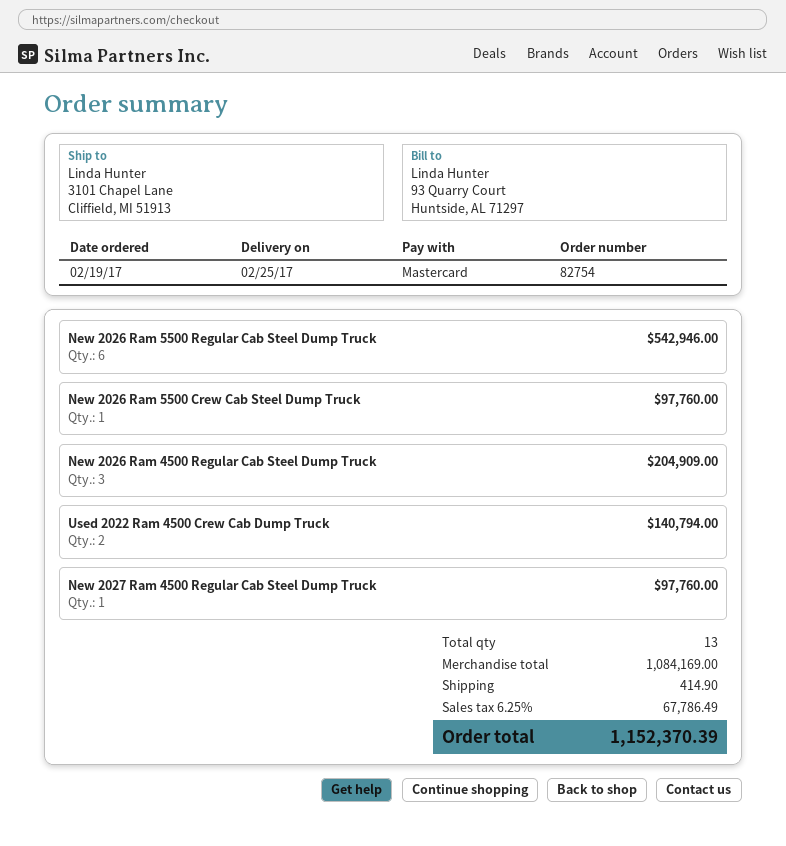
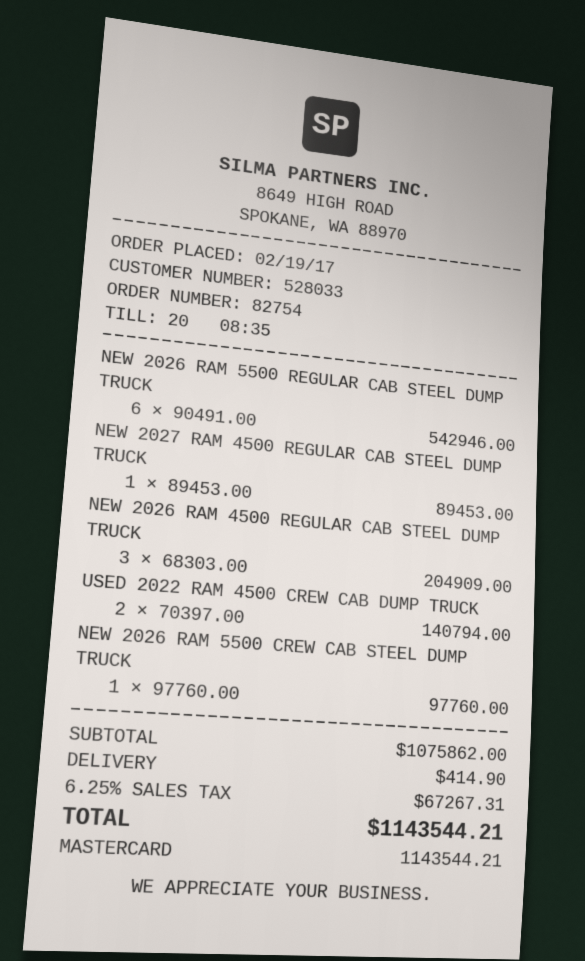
New 2027 Ram 4500 Regular Cab Steel Dump Truck: 1 for 97760.00 -> 1 for 89453.00
subtotal: 1084169.00 -> 1075862.00
tax: 6.25% = 67786.49 -> 6.25% = 67267.31
total: 1152370.39 -> 1143544.21

